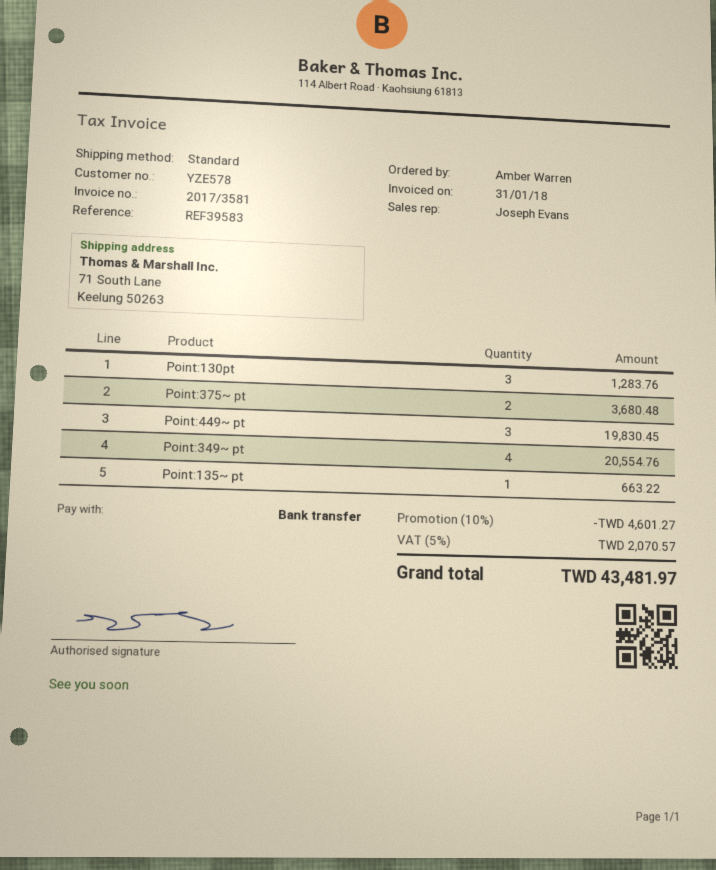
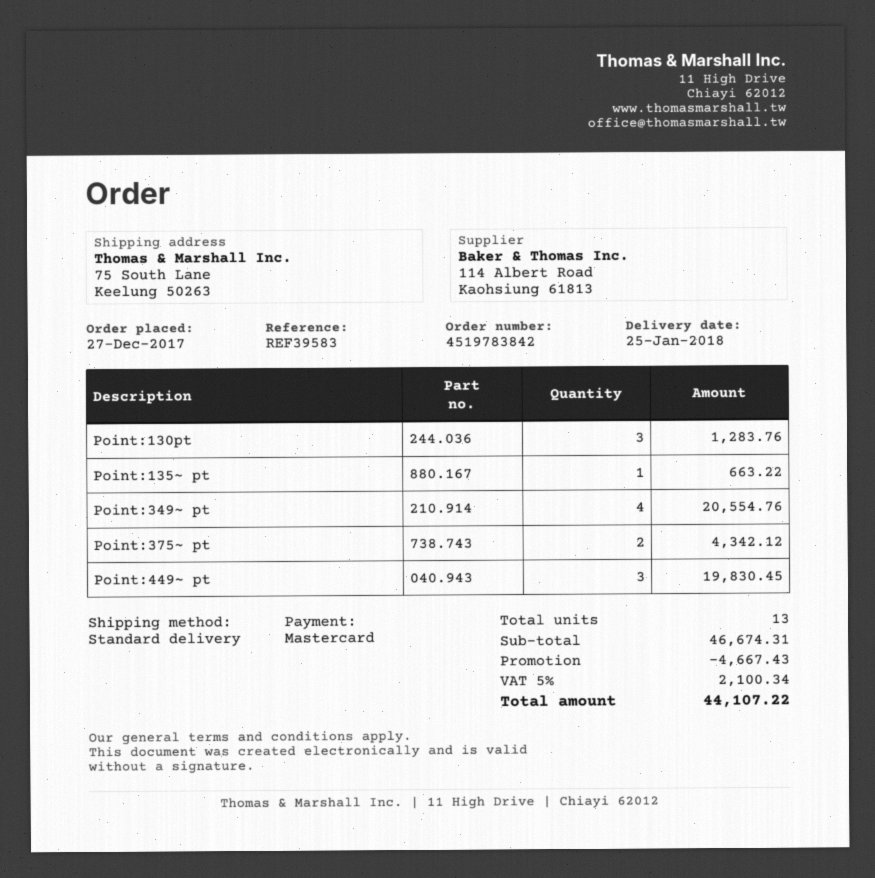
payment method: bank transfer -> Mastercard
ship to: 71 South Lane, Keelung 50263 -> 75 South Lane, Keelung 50263
Point:375~ pt: 2 for 3680.48 -> 2 for 4342.12
discount: 4601.27 -> 4667.43
tax: 5% = 2070.57 -> 5% = 2100.34
total: 43481.97 -> 44107.22

